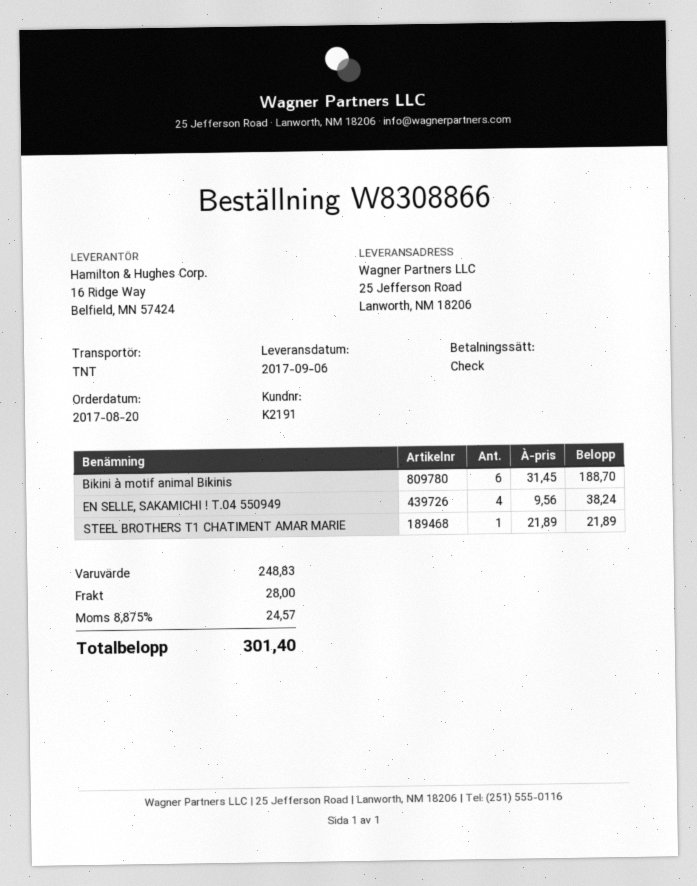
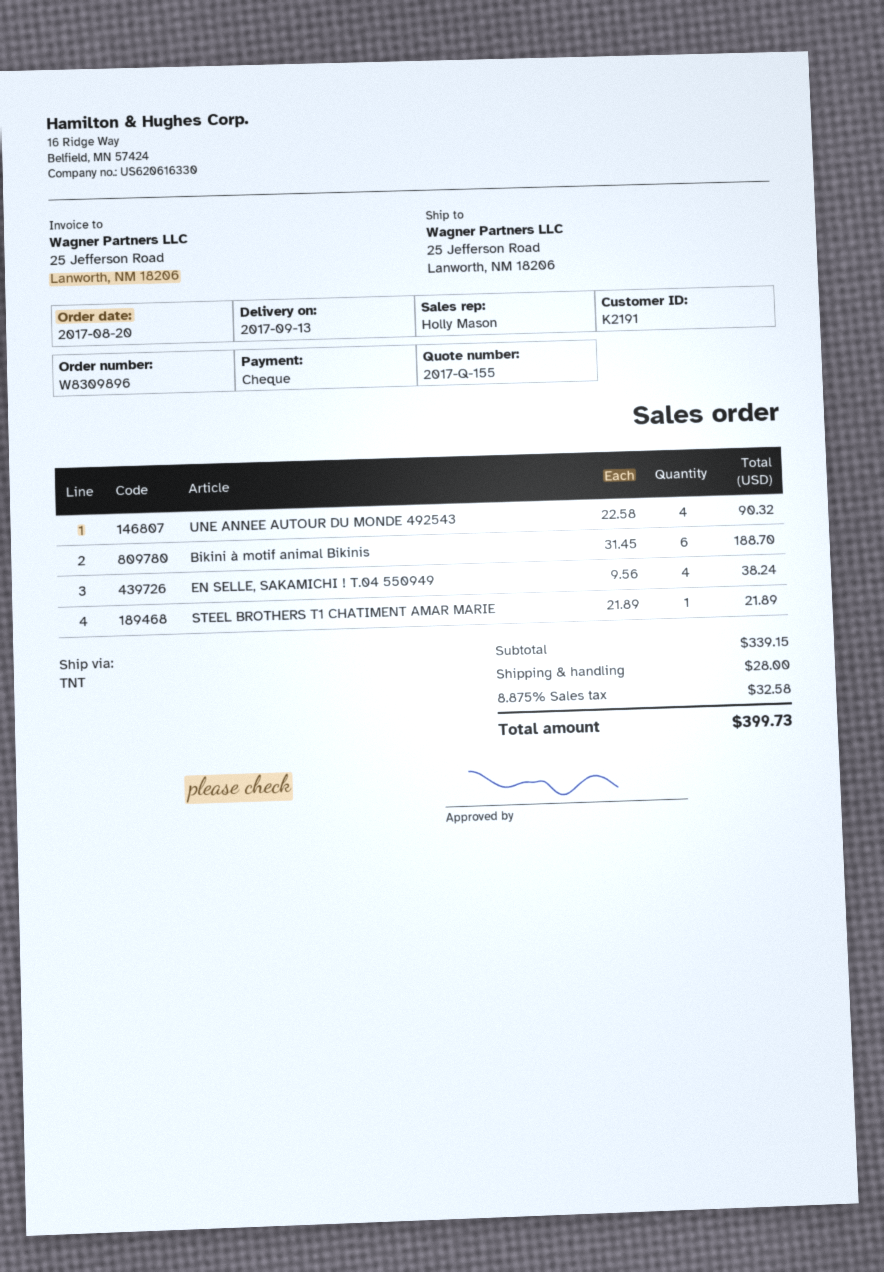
order number: W8308866 -> W8309896
delivery date: 2017-09-06 -> 2017-09-13
UNE ANNEE AUTOUR DU MONDE 492543: none -> 4 x 22.58 = 90.32
subtotal: 248.83 -> 339.15
tax: 8.875% = 24.57 -> 8.875% = 32.58
total: 301.40 -> 399.73

